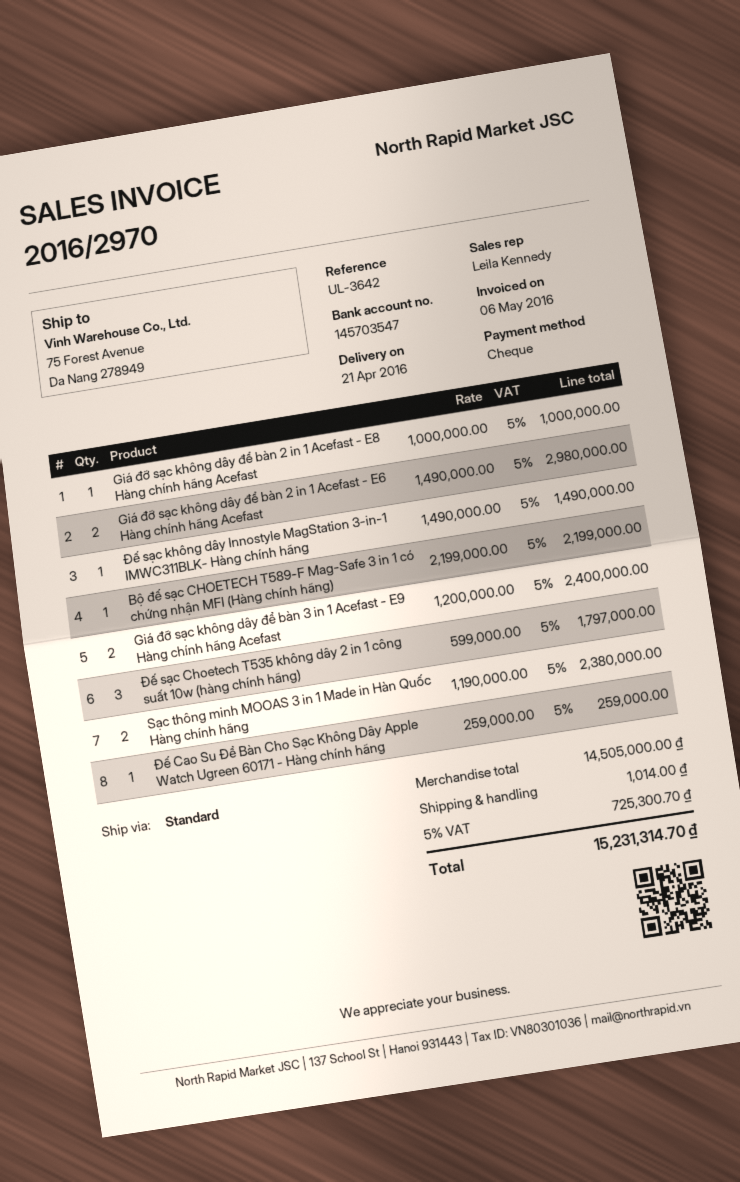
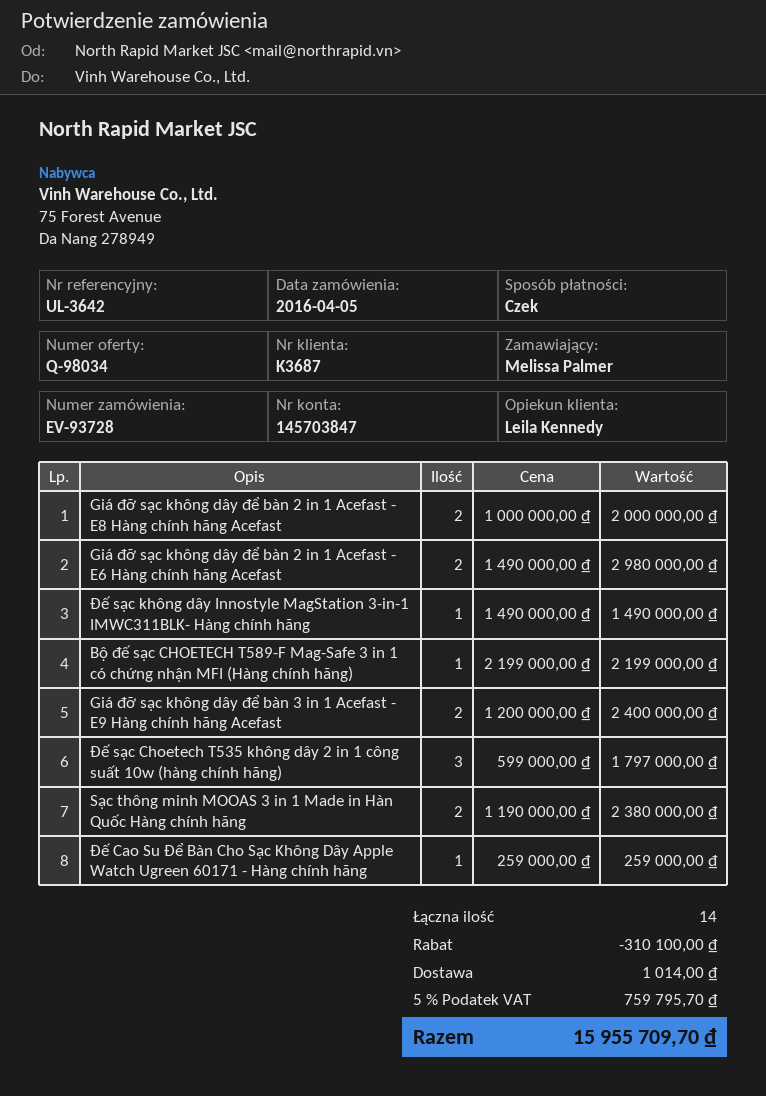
bank account: 145703547 -> 145703847
Giá đỡ sạc không dây để bàn 2 in 1 Acefast - E8 Hàng chính hãng Acefast: 1 x 1000000.00 = 1000000.00 -> 2 x 1000000.00 = 2000000.00
discount: none -> 310100.00
tax: 5% = 725300.70 -> 5% = 759795.70
total: 15231314.70 -> 15955709.70

